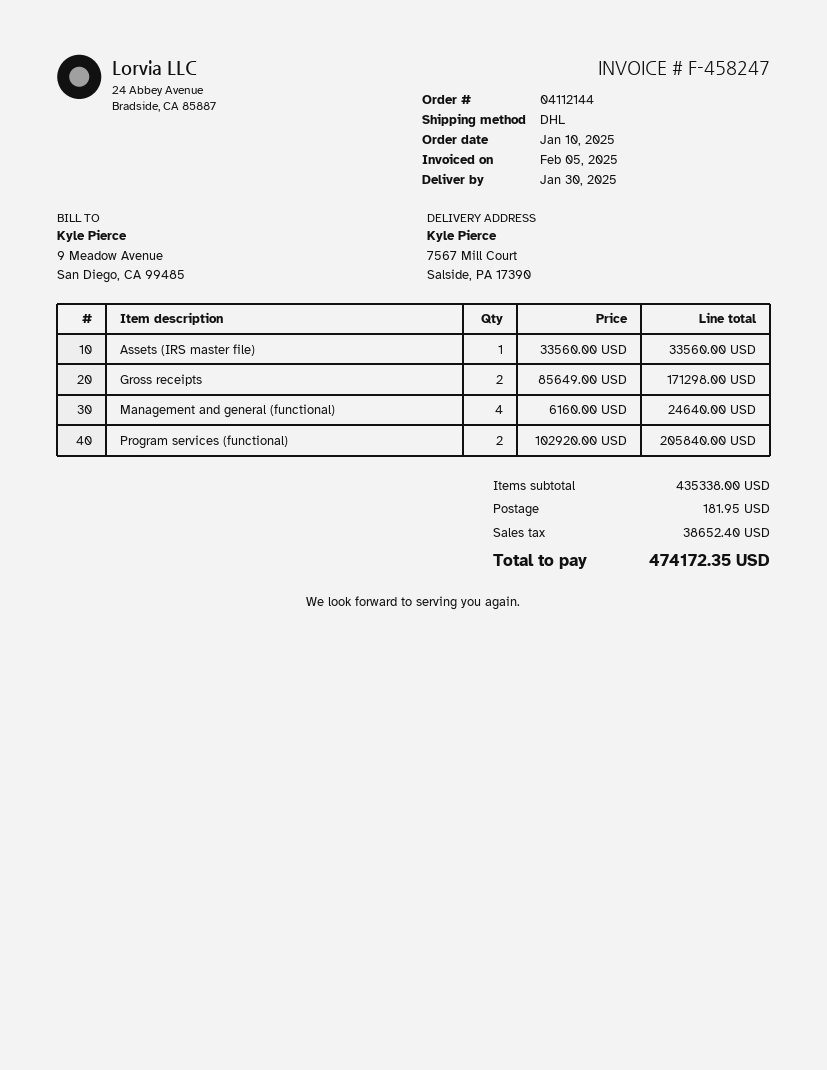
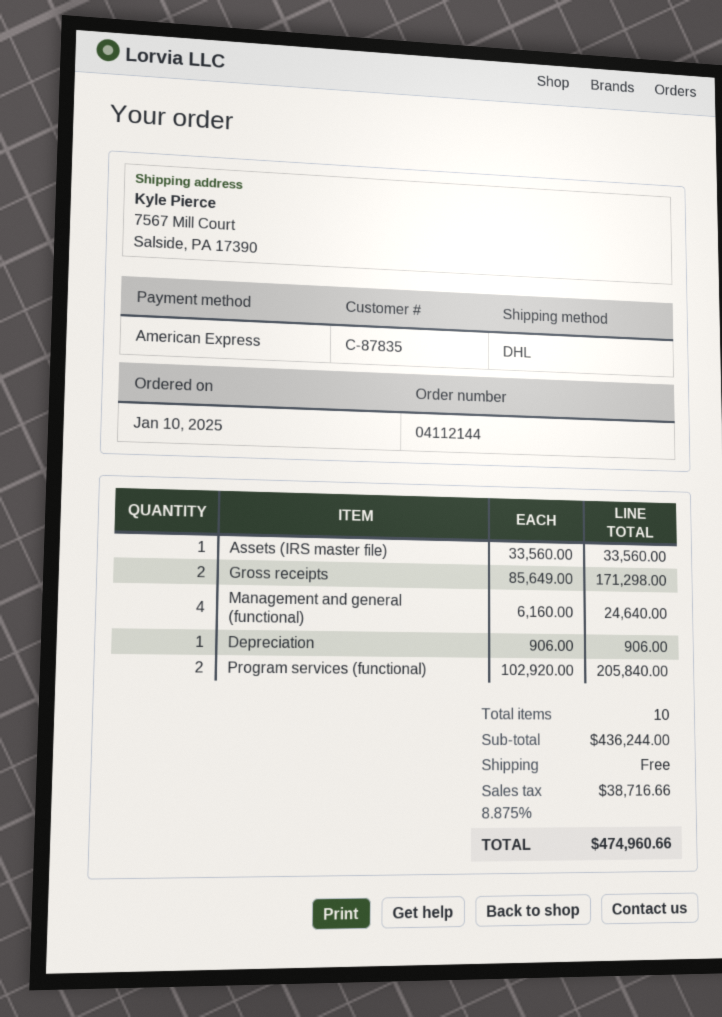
Depreciation: none -> 1 x 906.00 = 906.00
subtotal: 435338.00 -> 436244.00
shipping: 181.95 -> 0.00
tax: 38652.40 -> 38716.66
total: 474172.35 -> 474960.66

